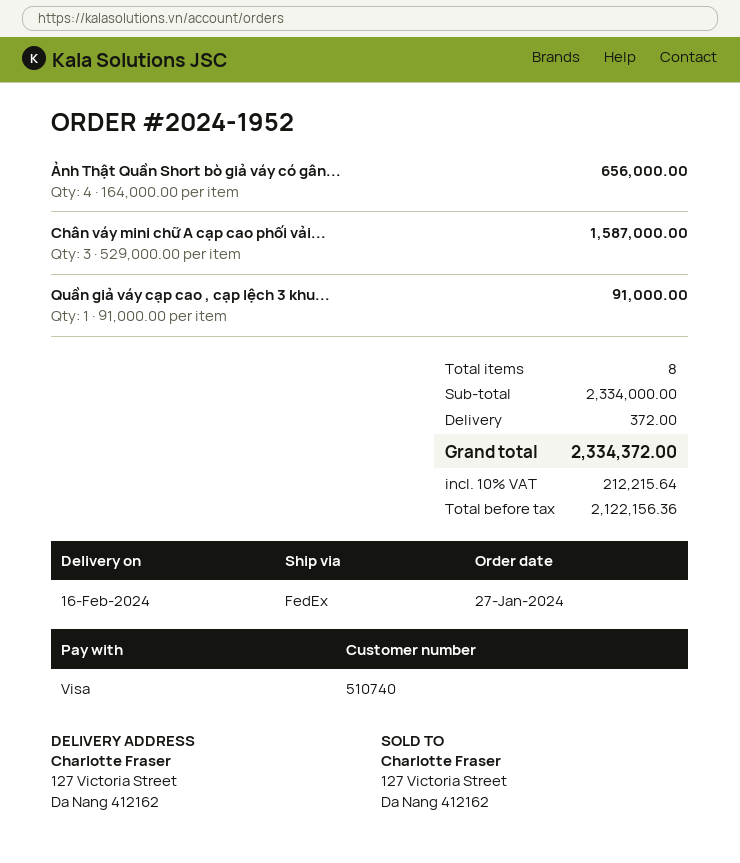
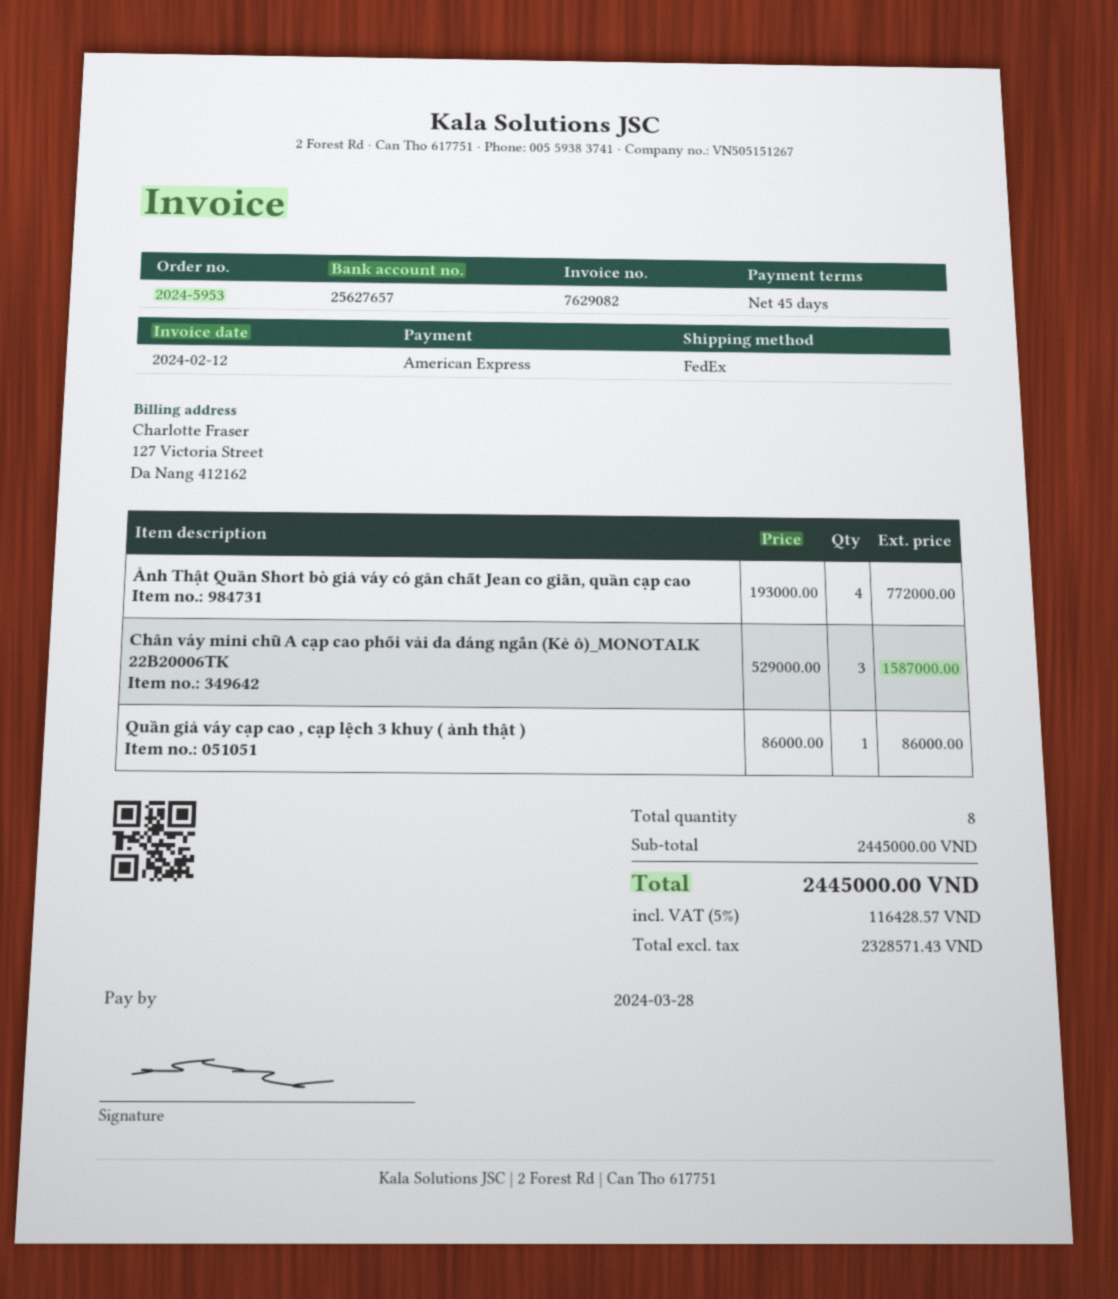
order number: 2024-1952 -> 2024-5953
payment method: Visa -> American Express
Ảnh Thật Quần Short bò giả váy có gân...: 4 x 164000.00 = 656000.00 -> 4 x 193000.00 = 772000.00
Quần giả váy cạp cao , cạp lệch 3 khu...: 1 x 91000.00 = 91000.00 -> 1 x 86000.00 = 86000.00
subtotal: 2334000.00 -> 2445000.00
shipping: 372.00 -> none
net: 2122156.36 -> 2328571.43
tax: 10% = 212215.64 -> 5% = 116428.57
total: 2334372.00 -> 2445000.00

